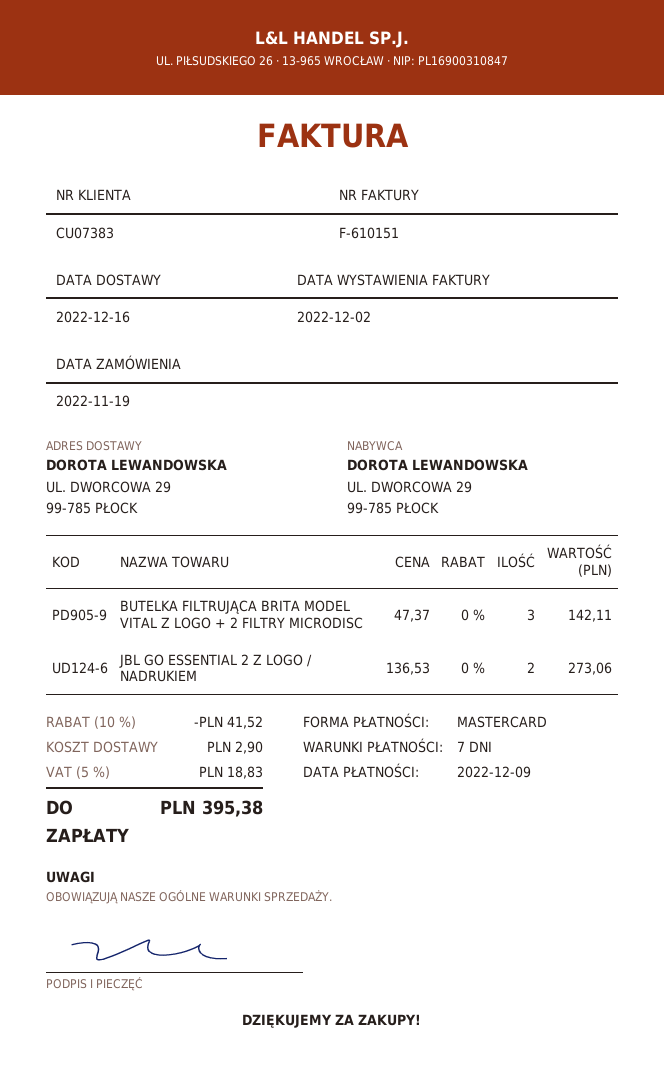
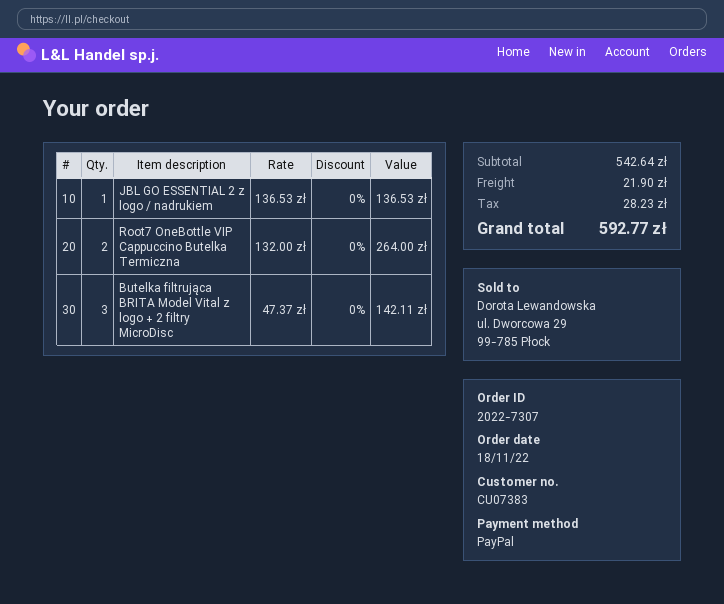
order date: 2022-11-19 -> 2022-11-18
payment method: Mastercard -> PayPal
JBL GO ESSENTIAL 2 Z LOGO / NADRUKIEM: 2 x 136.53 = 273.06 -> 1 x 136.53 = 136.53
Root7 OneBottle VIP Cappuccino Butelka Termiczna: none -> 2 x 132.00 = 264.00
discount: 10% = 41.52 -> none
shipping: 2.90 -> 21.90
tax: 18.83 -> 28.23
total: 395.38 -> 592.77

